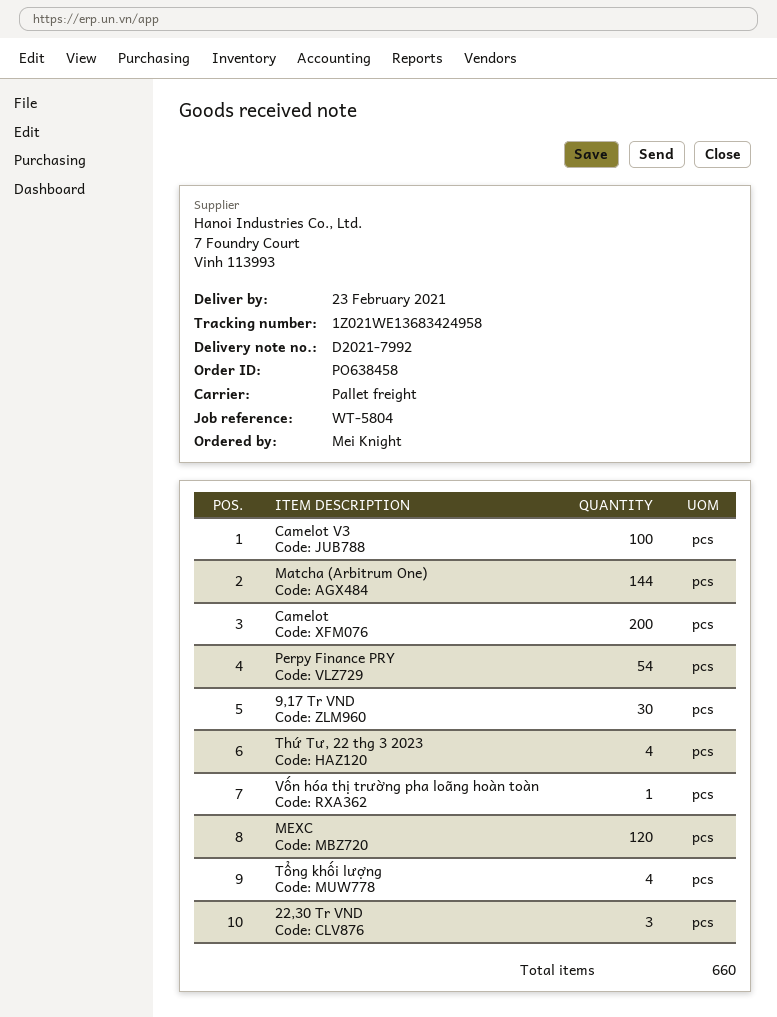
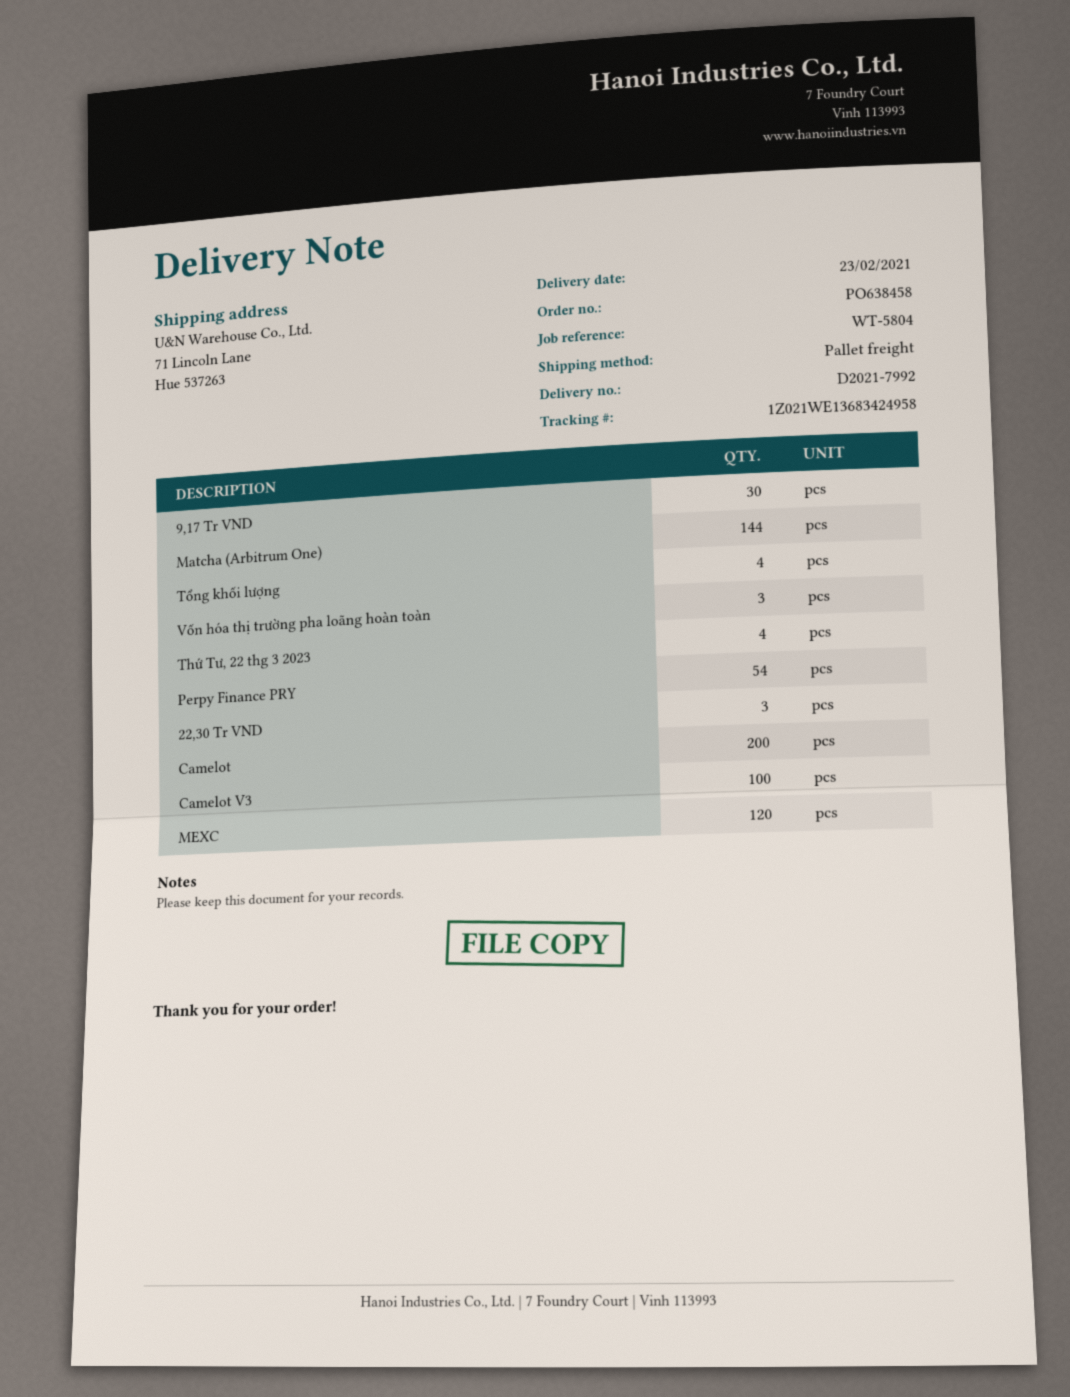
Vốn hóa thị trường pha loãng hoàn toàn: 1 -> 3

